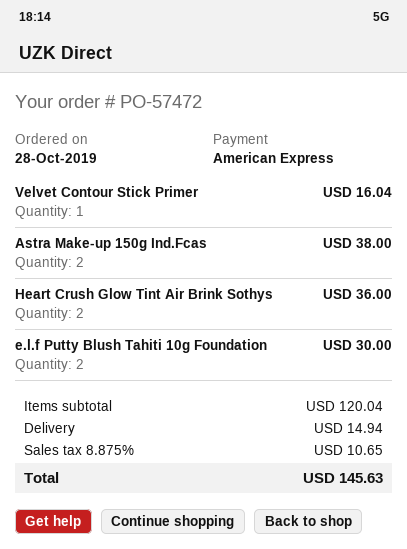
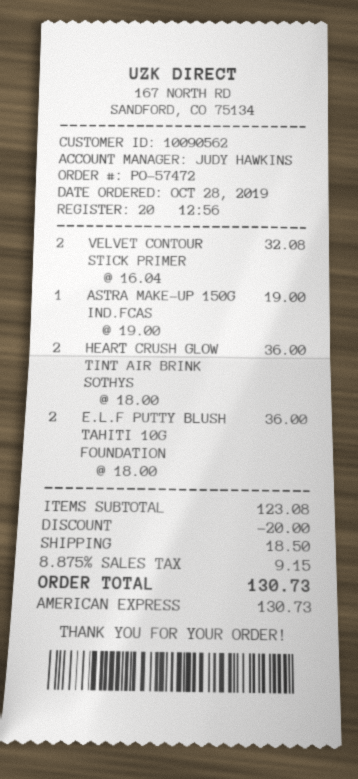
Velvet Contour Stick Primer: 1 for 16.04 -> 2 for 32.08
Astra Make-up 150g Ind.Fcas: 2 for 38.00 -> 1 for 19.00
e.l.f Putty Blush Tahiti 10g Foundation: 2 for 30.00 -> 2 for 36.00
subtotal: 120.04 -> 123.08
discount: none -> 20.00
shipping: 14.94 -> 18.50
tax: 8.875% = 10.65 -> 8.875% = 9.15
total: 145.63 -> 130.73

